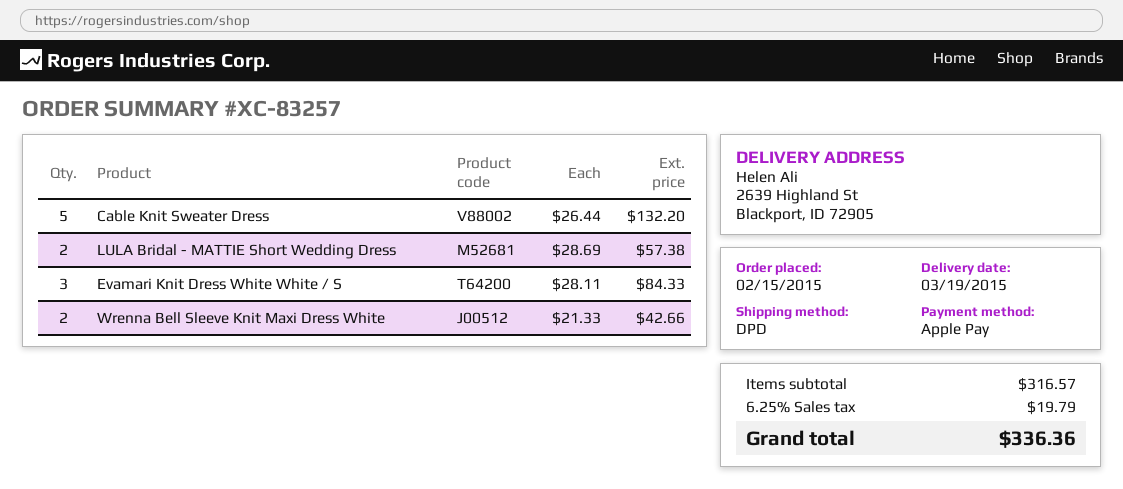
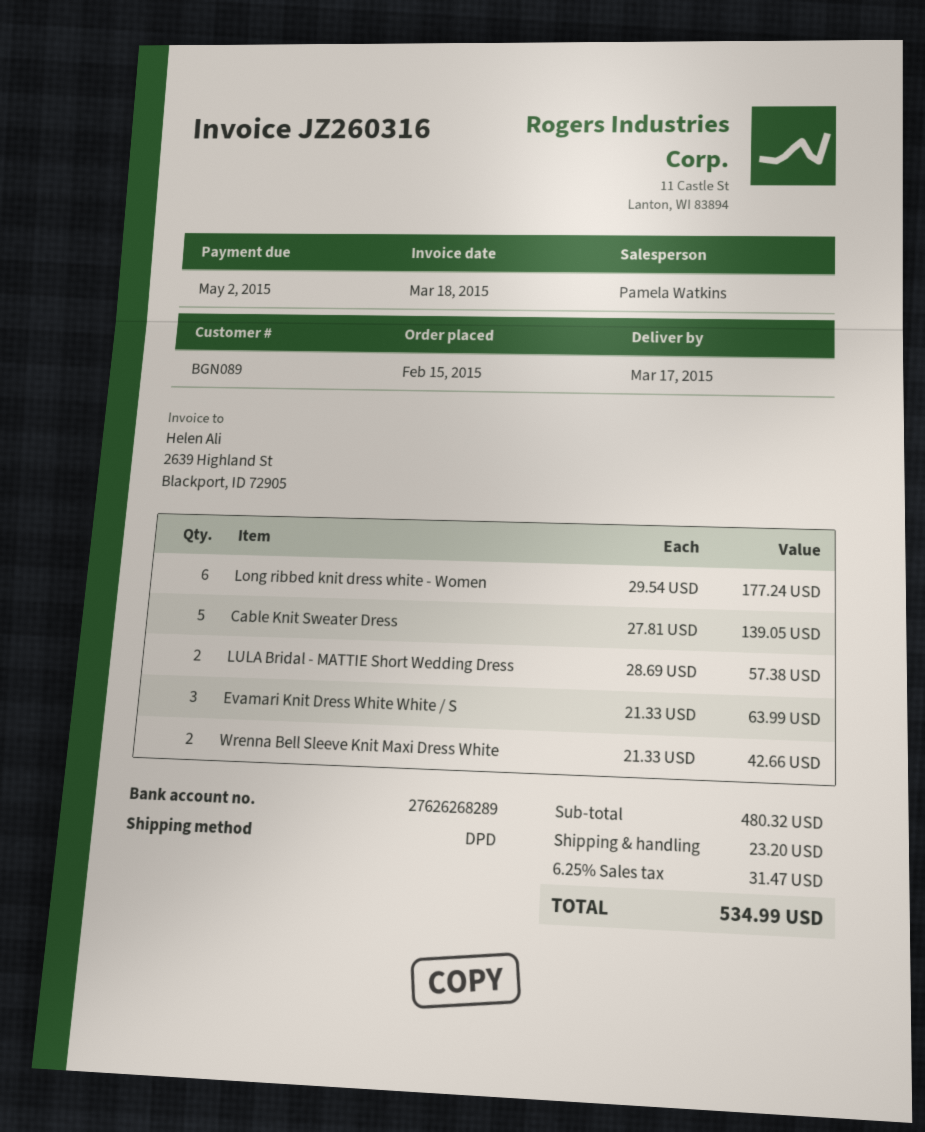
delivery date: 2015-03-19 -> 2015-03-17
Cable Knit Sweater Dress: 5 x 26.44 = 132.20 -> 5 x 27.81 = 139.05
Evamari Knit Dress White White / S: 3 x 28.11 = 84.33 -> 3 x 21.33 = 63.99
Long ribbed knit dress white - Women: none -> 6 x 29.54 = 177.24
subtotal: 316.57 -> 480.32
shipping: none -> 23.20
tax: 6.25% = 19.79 -> 6.25% = 31.47
total: 336.36 -> 534.99

